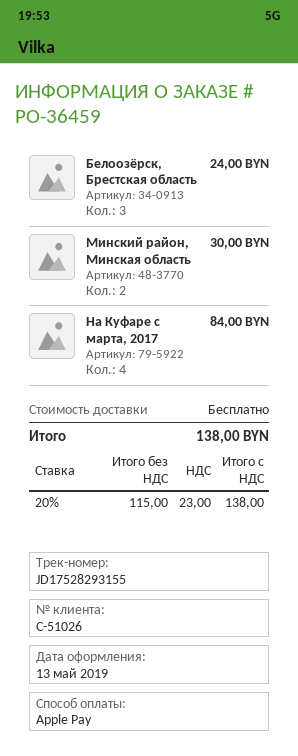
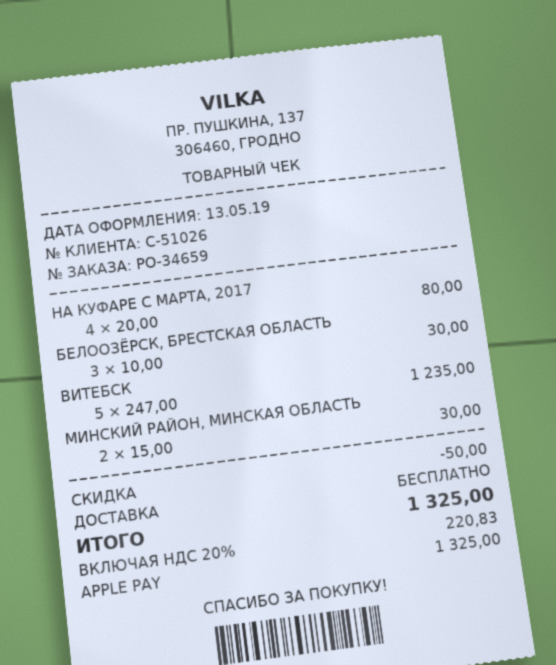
order number: PO-36459 -> PO-34659
Белоозёрск, Брестская область: 3 for 24.00 -> 3 for 30.00
На Куфаре с марта, 2017: 4 for 84.00 -> 4 for 80.00
ВИТЕБСК: none -> 5 for 1235.00
discount: none -> 50.00
tax: 20% = 23.00 -> 20% = 220.83
total: 138.00 -> 1325.00

